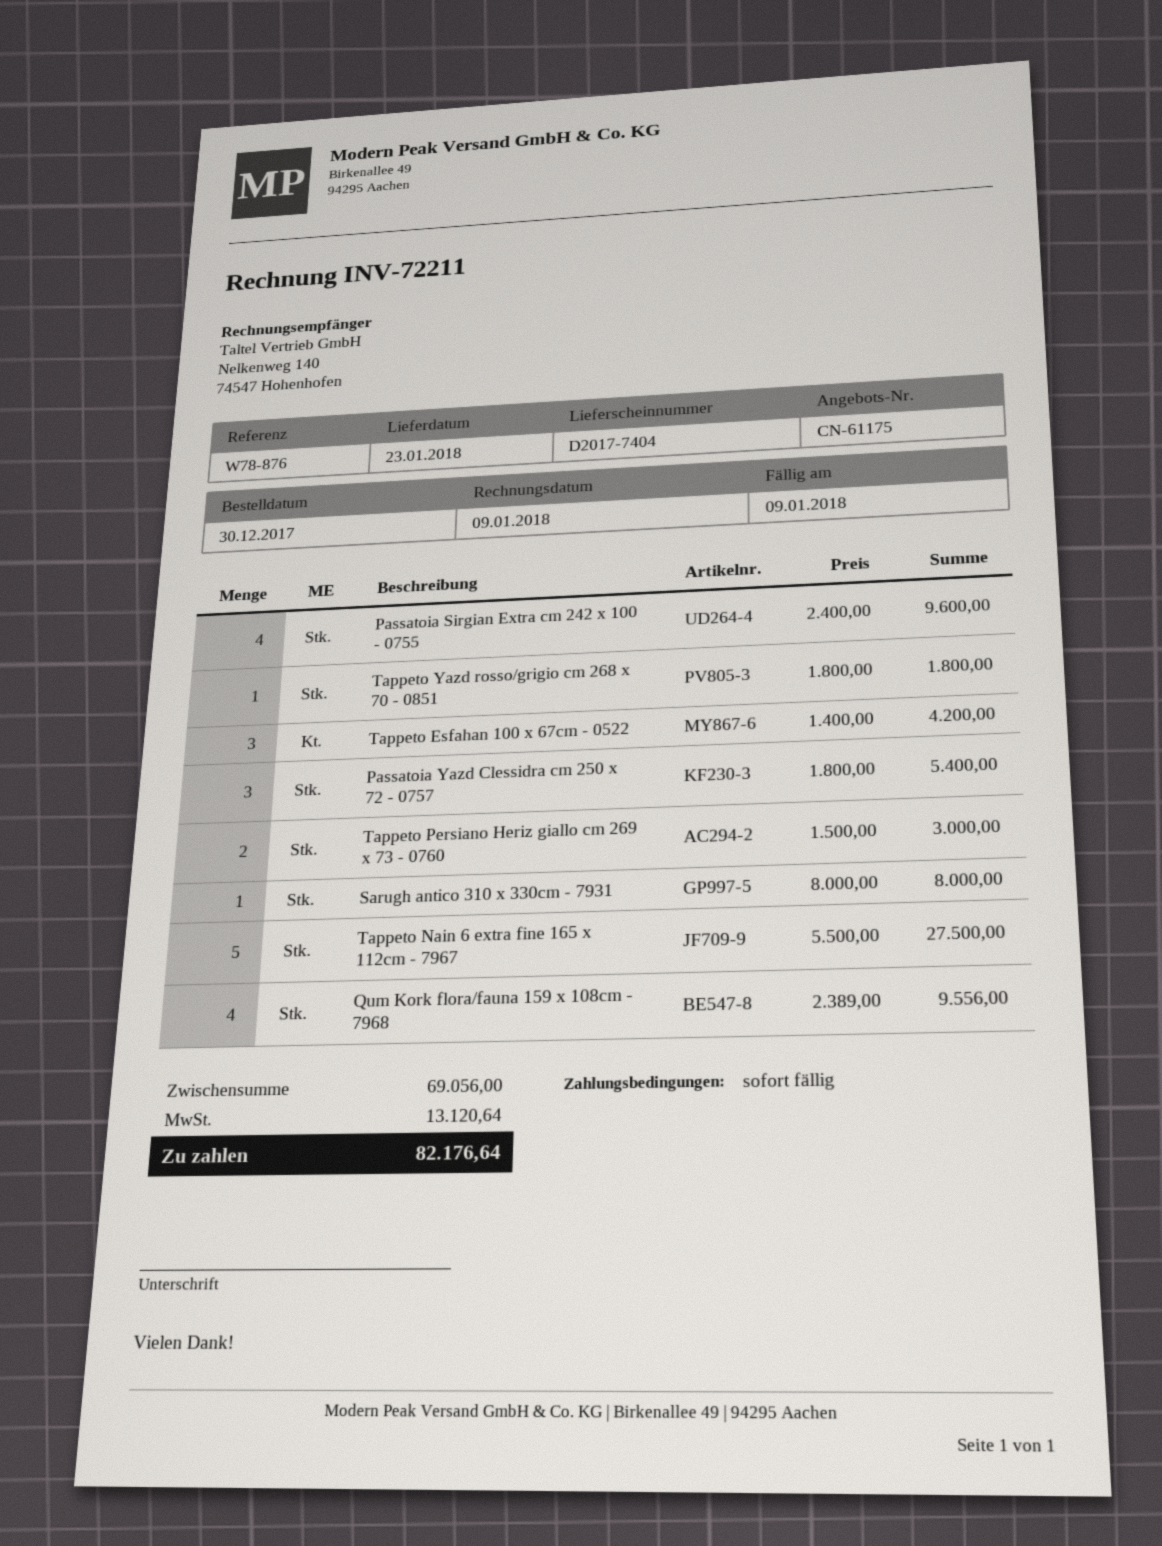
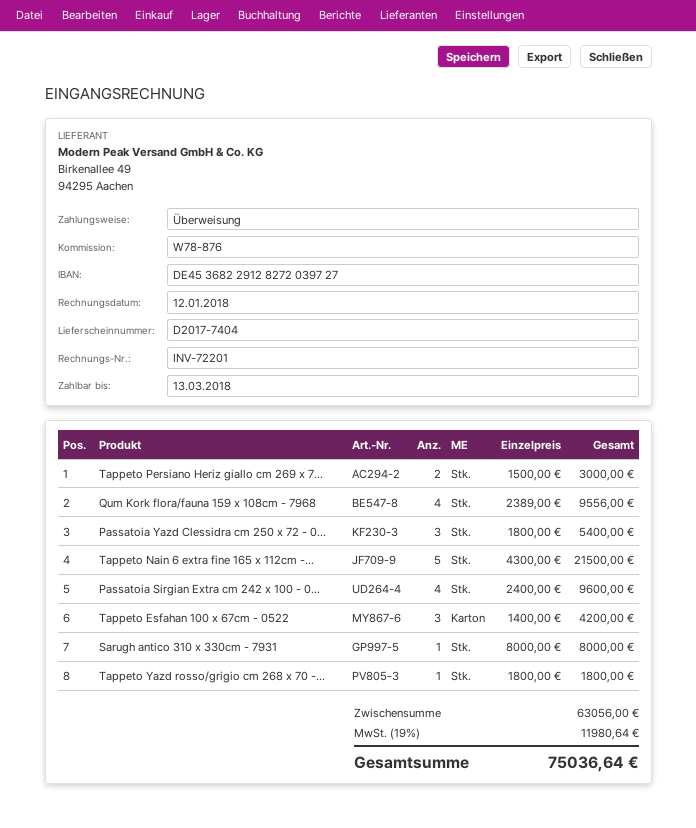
invoice number: INV-72211 -> INV-72201
invoice date: 2018-01-09 -> 2018-01-12
due date: 2018-01-09 -> 2018-03-13
Tappeto Nain 6 extra fine 165 x 112cm - 7967: 5 x 5500.00 = 27500.00 -> 5 x 4300.00 = 21500.00
subtotal: 69056.00 -> 63056.00
tax: 13120.64 -> 11980.64
total: 82176.64 -> 75036.64

